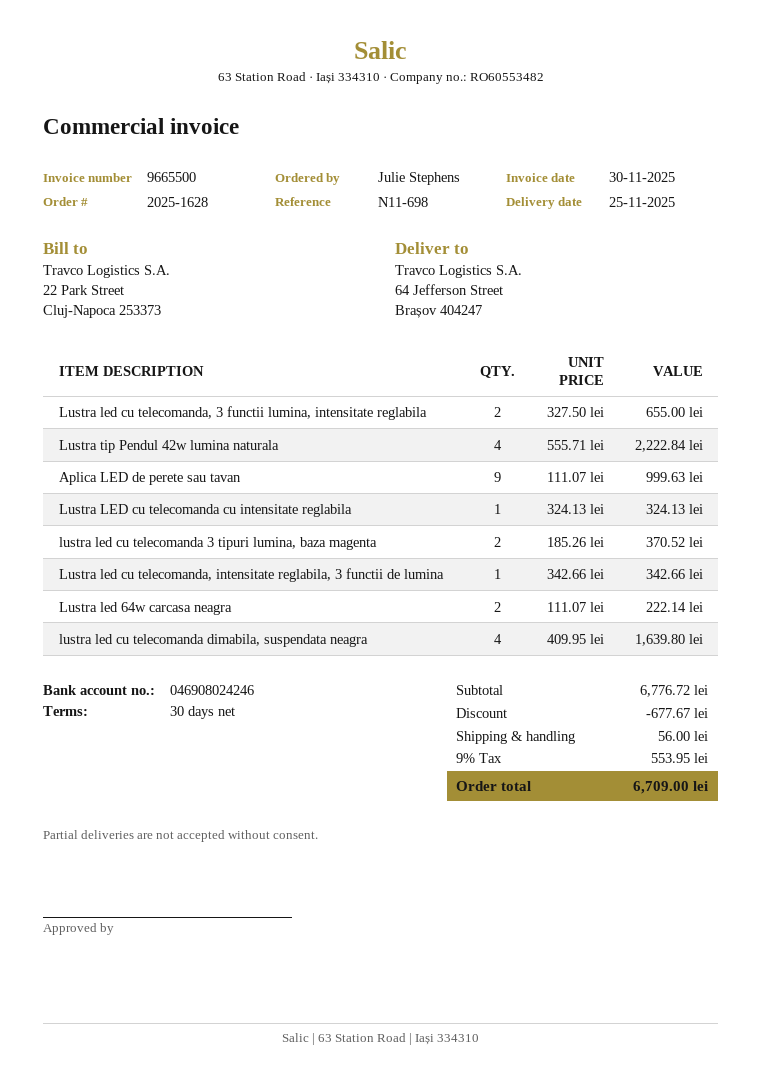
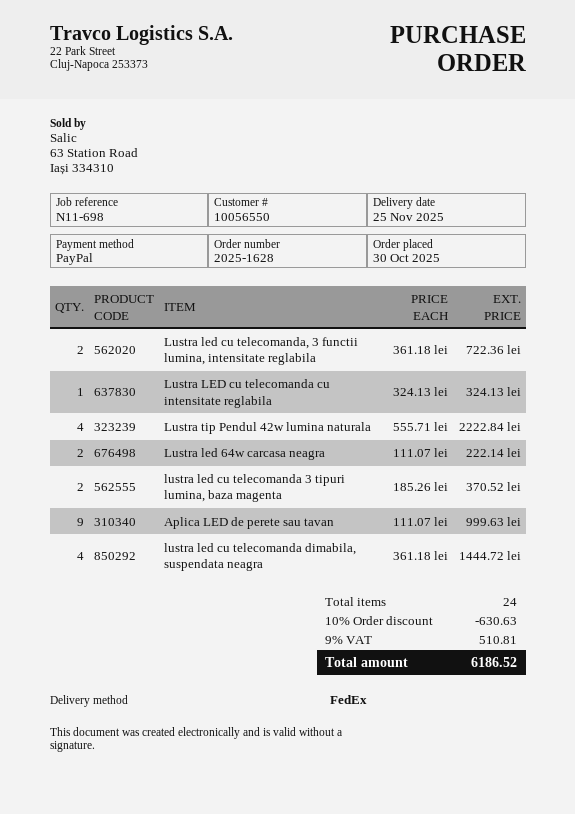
Lustra led cu telecomanda, 3 functii lumina, intensitate reglabila: 2 x 327.50 = 655.00 -> 2 x 361.18 = 722.36
Lustra led cu telecomanda, intensitate reglabila, 3 functii de lumina: 1 x 342.66 = 342.66 -> none
lustra led cu telecomanda dimabila, suspendata neagra: 4 x 409.95 = 1639.80 -> 4 x 361.18 = 1444.72
discount: 677.67 -> 630.63
shipping: 56.00 -> none
tax: 9% = 553.95 -> 9% = 510.81
total: 6709.00 -> 6186.52

